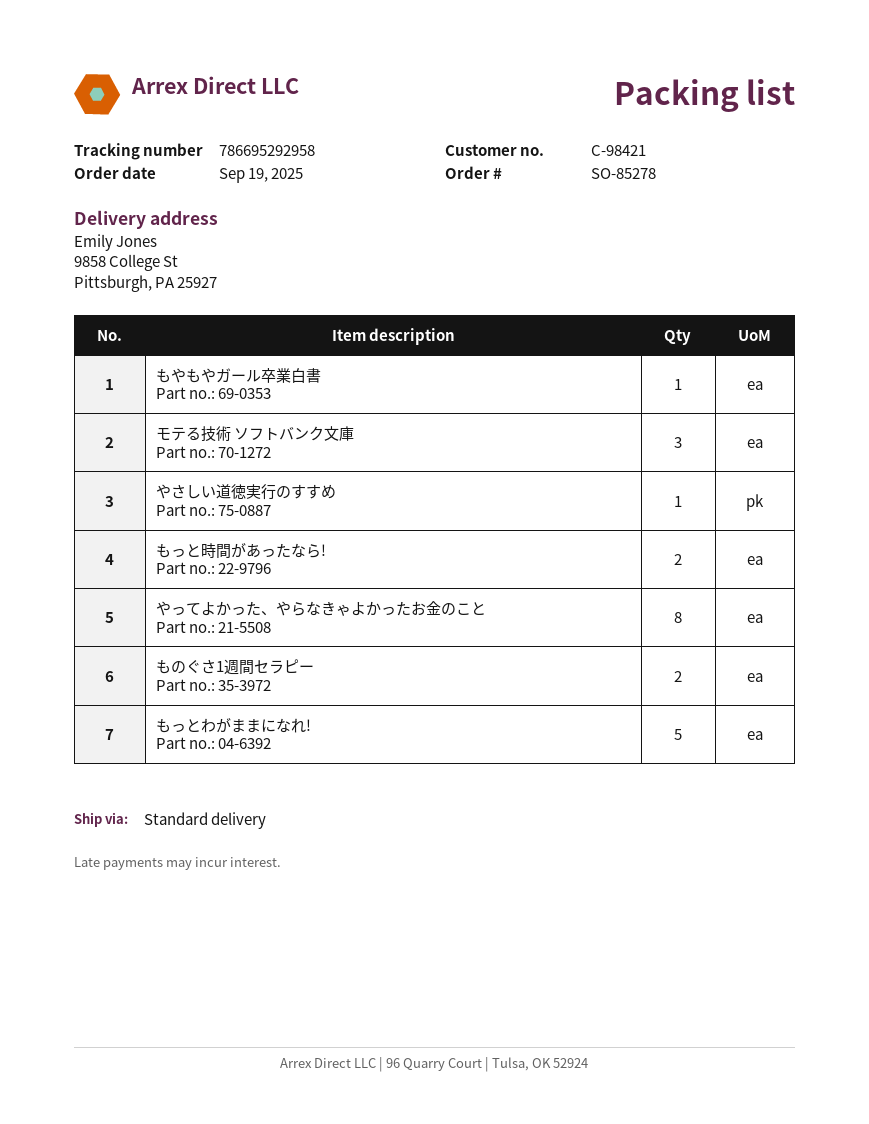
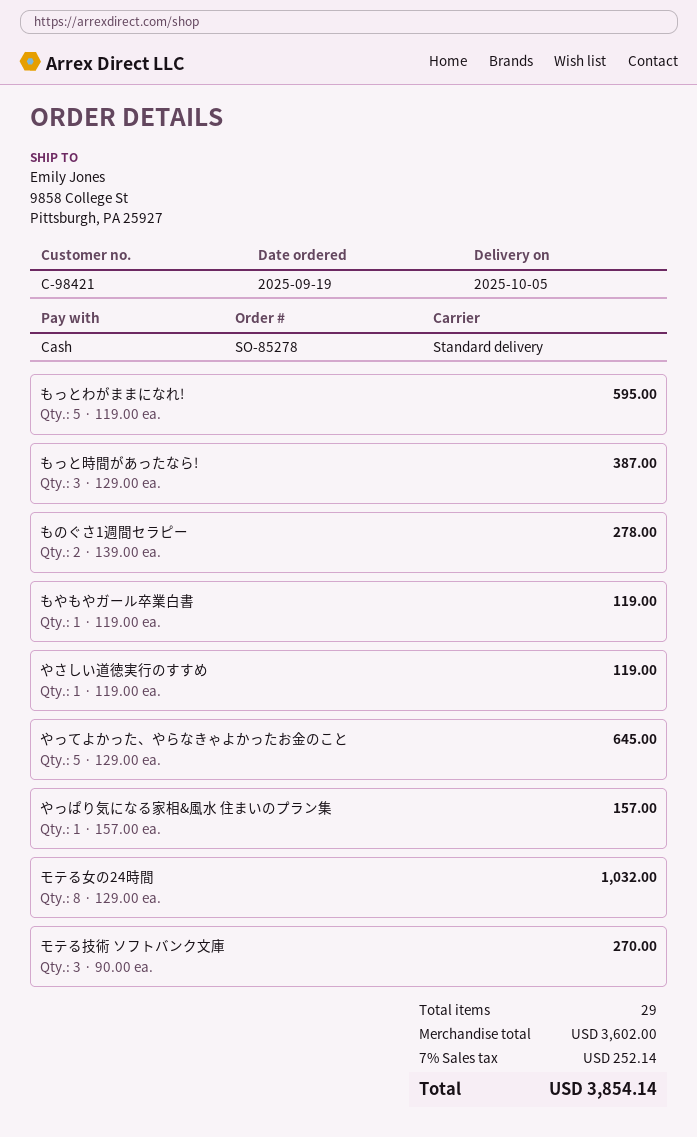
もっと時間があったなら!: 2 -> 3
やってよかった、やらなきゃよかったお金のこと: 8 -> 5
やっぱり気になる家相&風水 住まいのプラン集: none -> 1
モテる女の24時間: none -> 8

